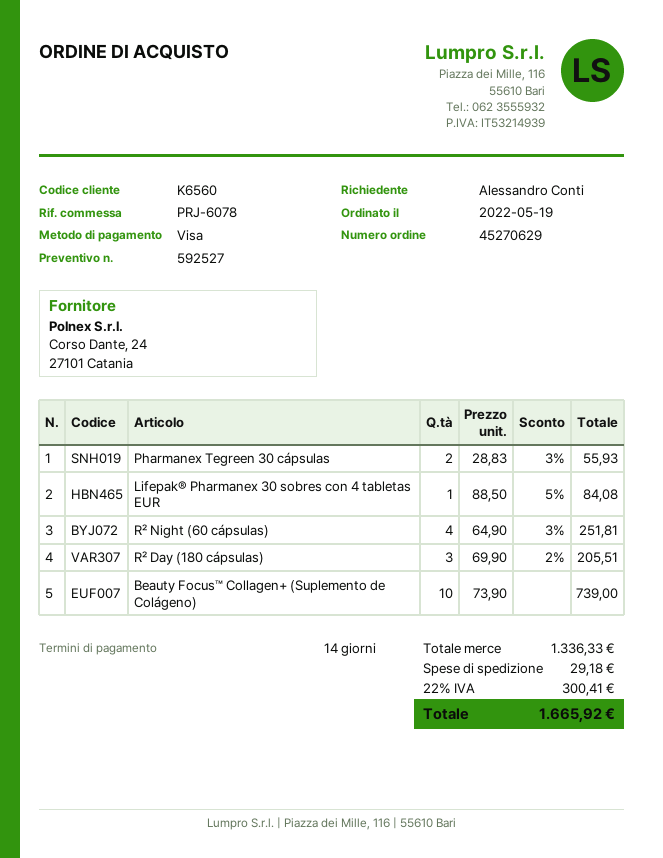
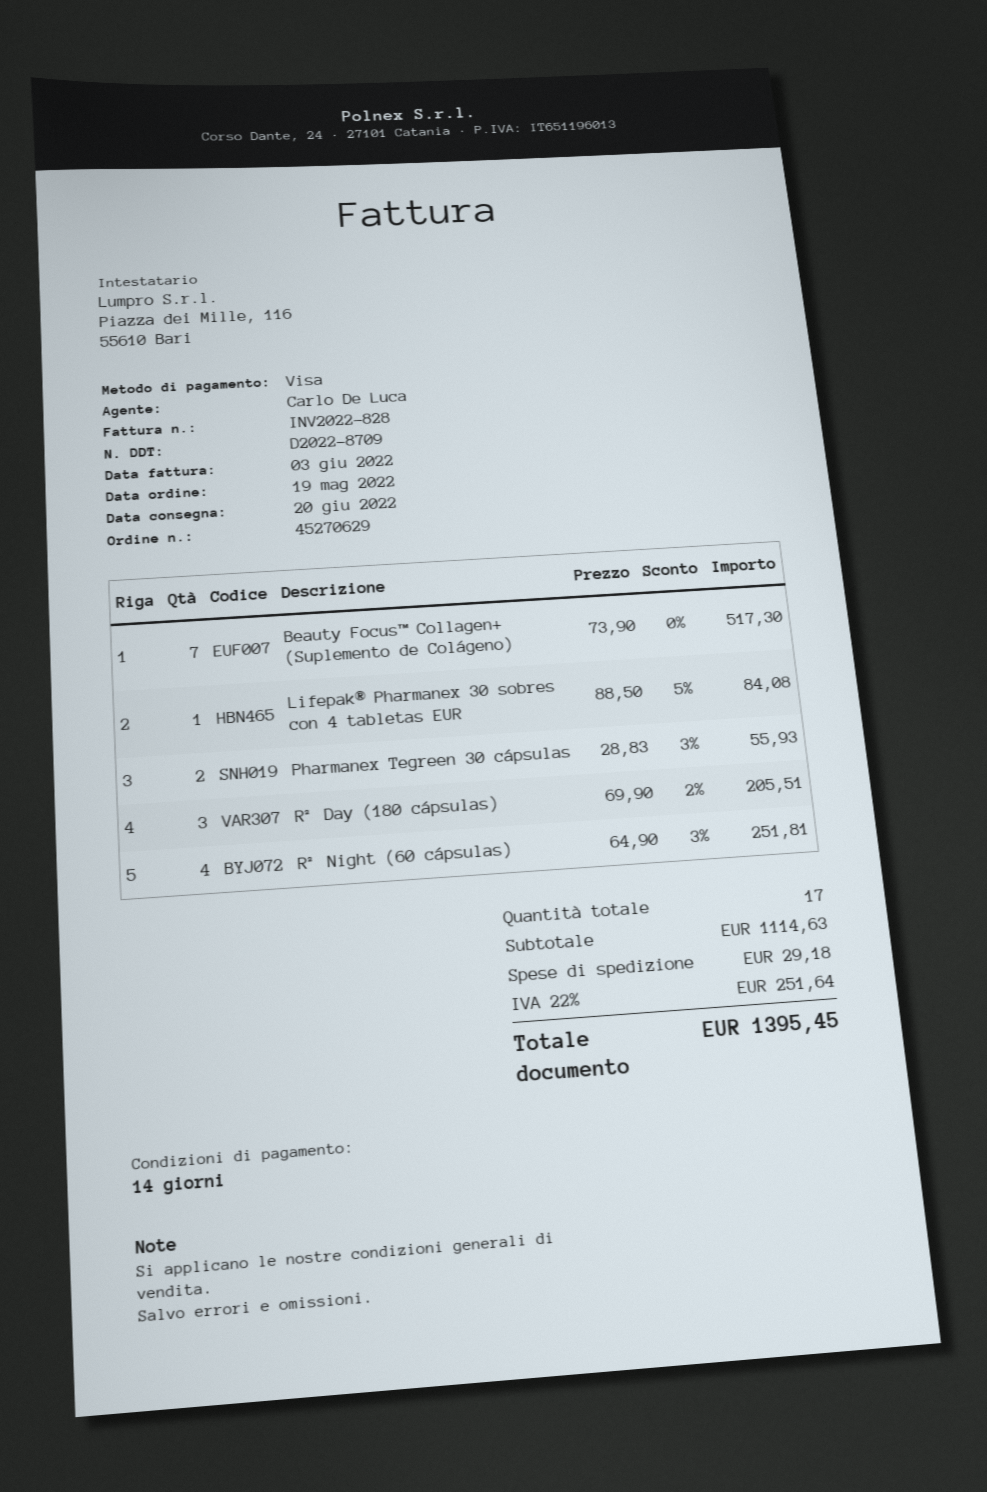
Beauty Focus™ Collagen+ (Suplemento de Colágeno): 10 x 73.90 = 739.00 -> 7 x 73.90 = 517.30
subtotal: 1336.33 -> 1114.63
tax: 22% = 300.41 -> 22% = 251.64
total: 1665.92 -> 1395.45

